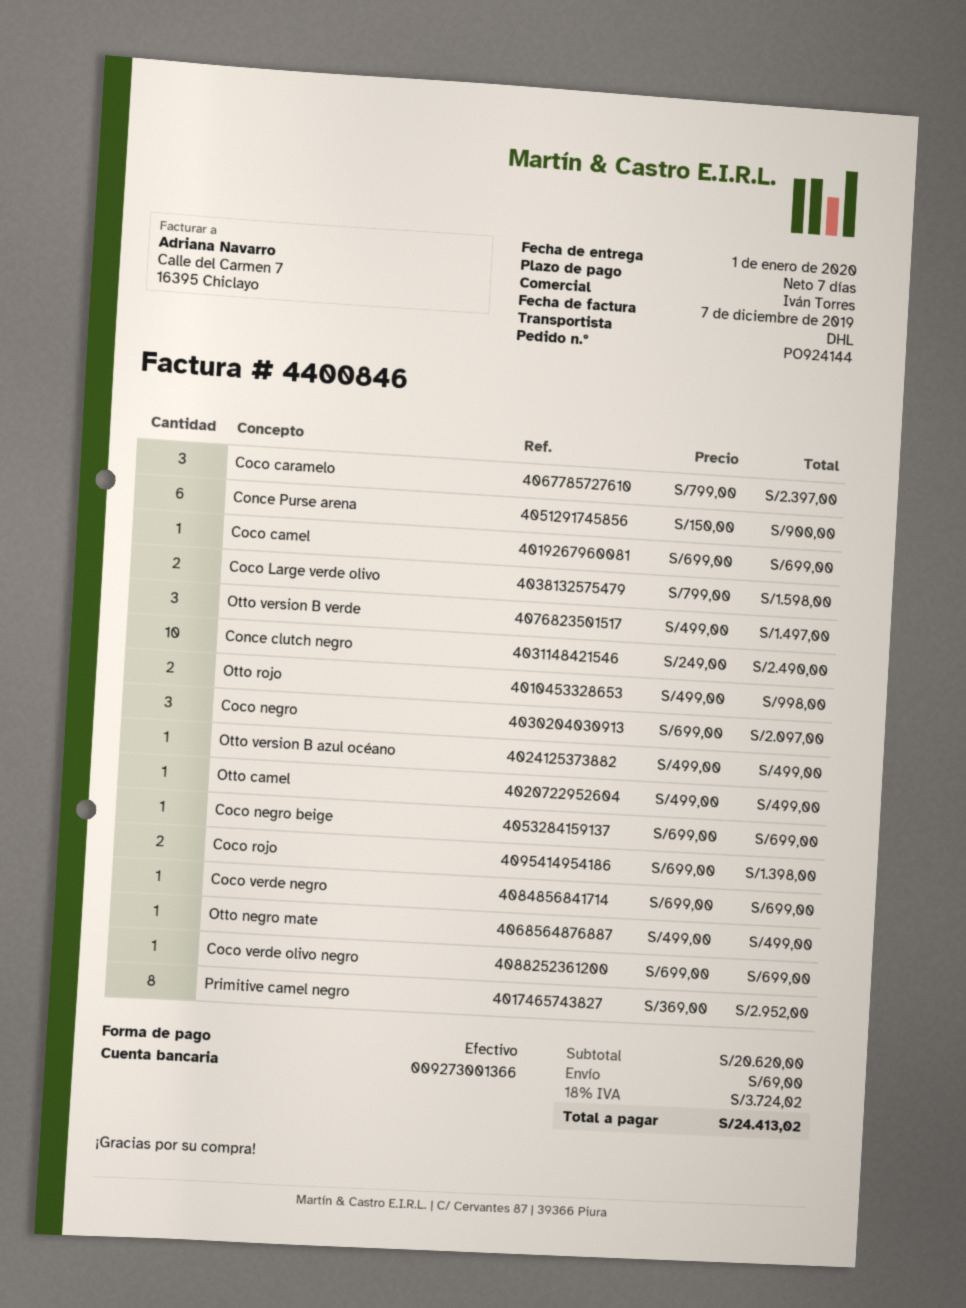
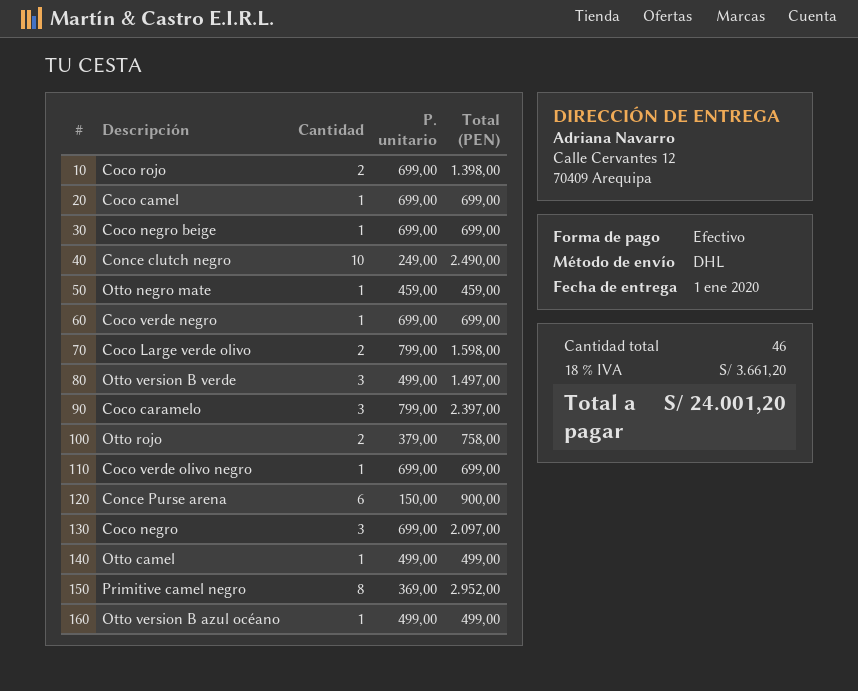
Otto rojo: 2 x 499.00 = 998.00 -> 2 x 379.00 = 758.00
Otto negro mate: 1 x 499.00 = 499.00 -> 1 x 459.00 = 459.00
shipping: 69.00 -> none
tax: 18% = 3724.02 -> 18% = 3661.20
total: 24413.02 -> 24001.20

